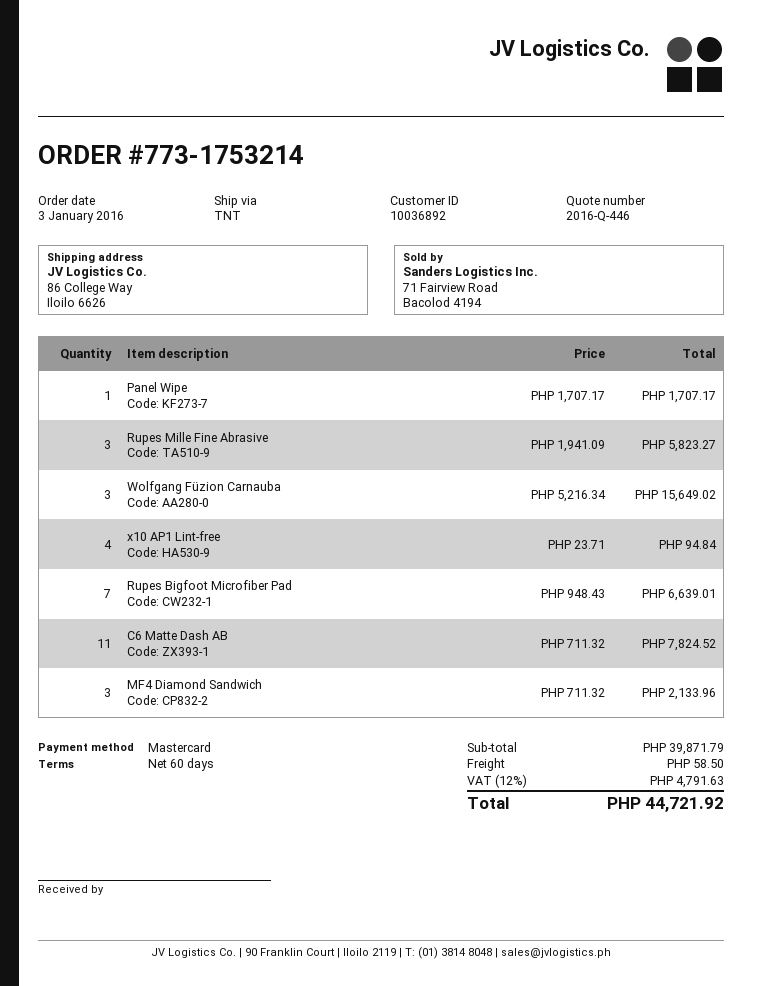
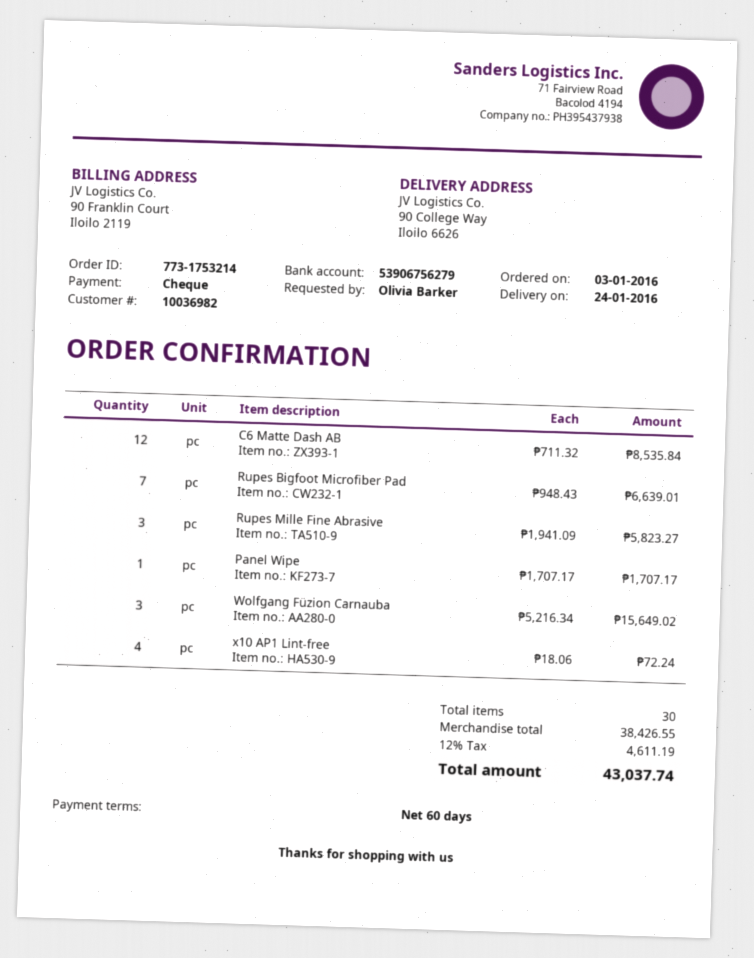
customer number: 10036892 -> 10036982
payment method: Mastercard -> cheque
ship to: 86 College Way, Iloilo 6626 -> 90 College Way, Iloilo 6626
x10 AP1 Lint-free: 4 x 23.71 = 94.84 -> 4 x 18.06 = 72.24
C6 Matte Dash AB: 11 x 711.32 = 7824.52 -> 12 x 711.32 = 8535.84
MF4 Diamond Sandwich: 3 x 711.32 = 2133.96 -> none
subtotal: 39871.79 -> 38426.55
shipping: 58.50 -> none
tax: 12% = 4791.63 -> 12% = 4611.19
total: 44721.92 -> 43037.74

